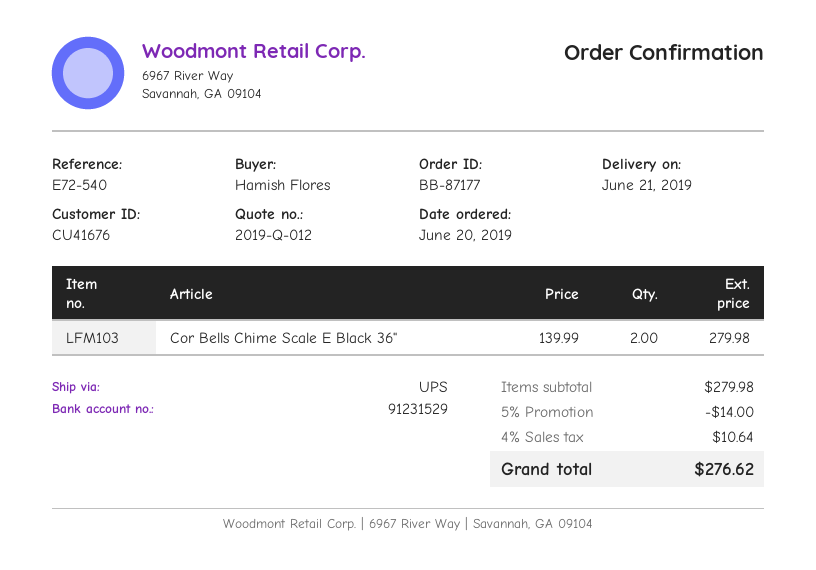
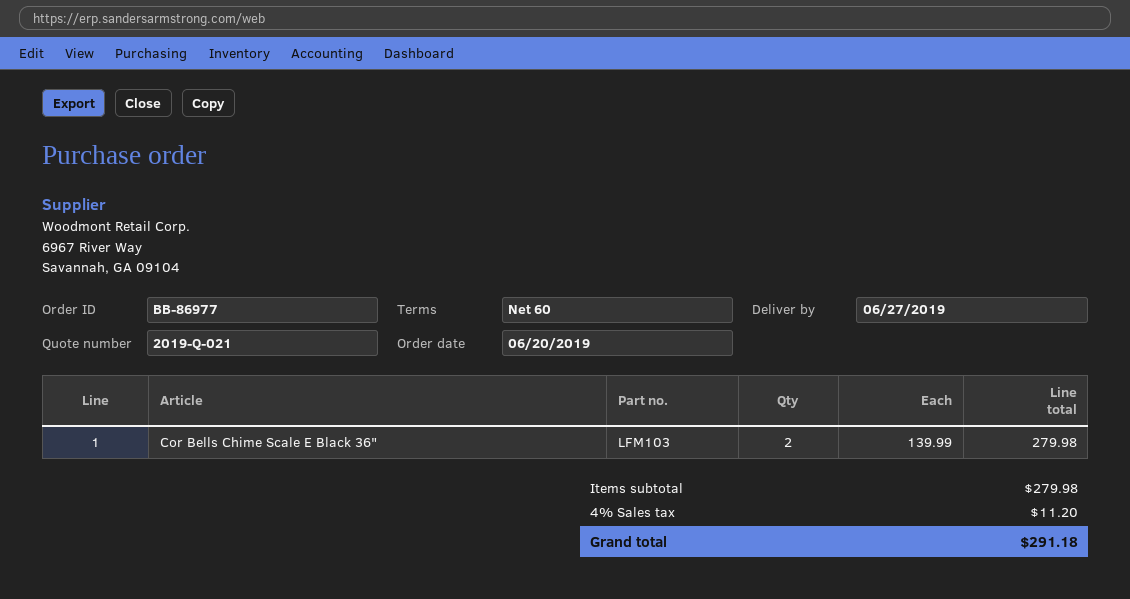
quote number: 2019-Q-012 -> 2019-Q-021
order number: BB-87177 -> BB-86977
delivery date: 2019-06-21 -> 2019-06-27
discount: 5% = 14.00 -> none
tax: 4% = 10.64 -> 4% = 11.20
total: 276.62 -> 291.18

